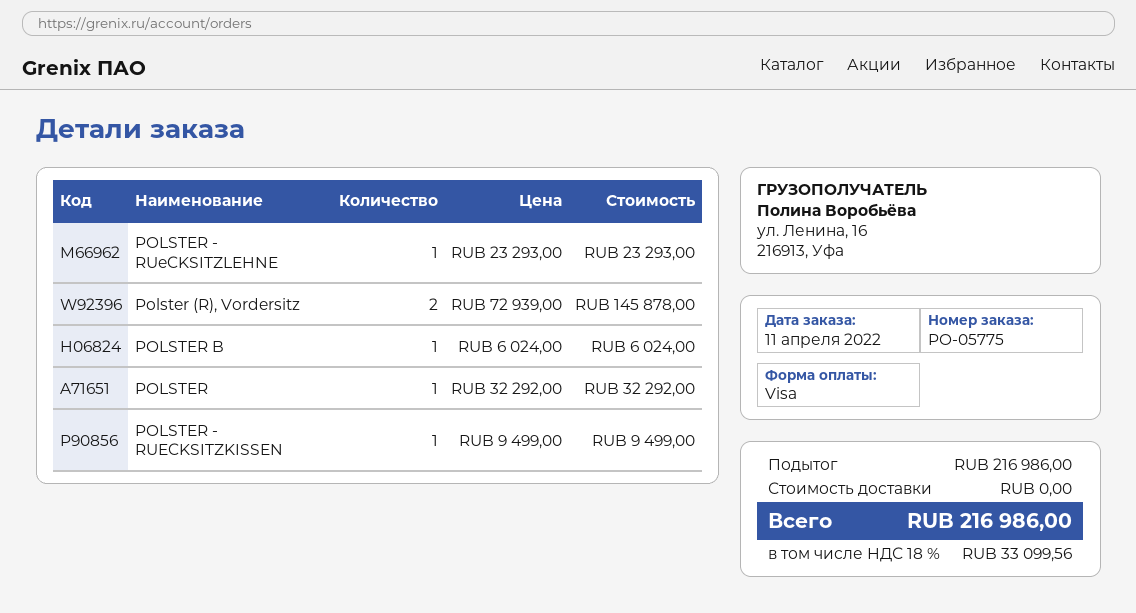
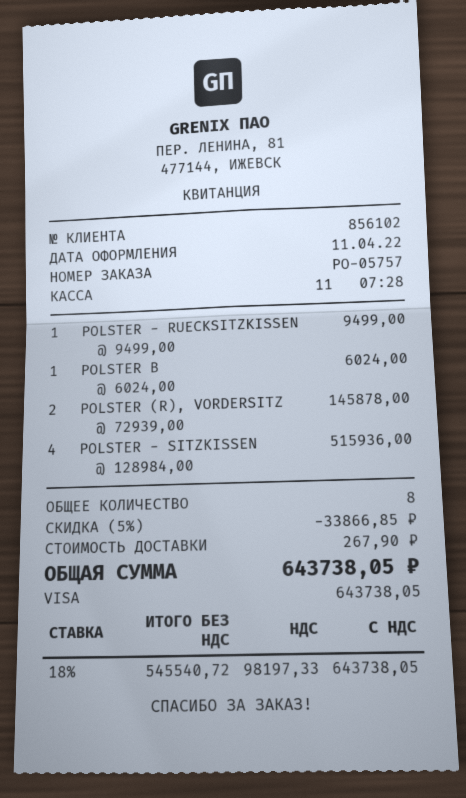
order number: PO-05775 -> PO-05757
POLSTER - RUeCKSITZLEHNE: 1 x 23293.00 = 23293.00 -> none
POLSTER: 1 x 32292.00 = 32292.00 -> none
POLSTER - SITZKISSEN: none -> 4 x 128984.00 = 515936.00
discount: none -> 5% = 33866.85
shipping: 0.00 -> 267.90
tax: 18% = 33099.56 -> 18% = 98197.33
total: 216986.00 -> 643738.05

